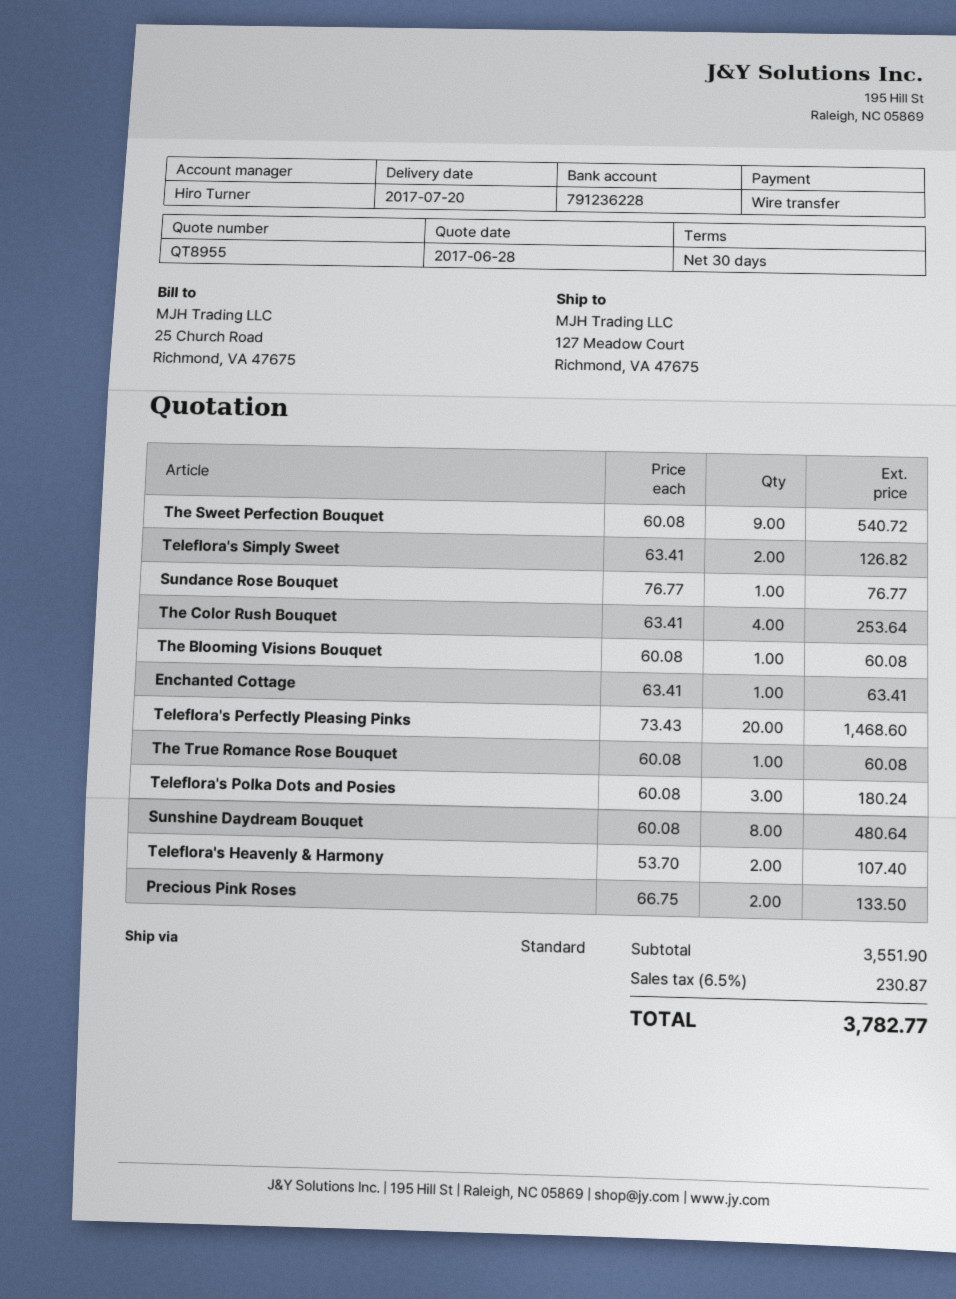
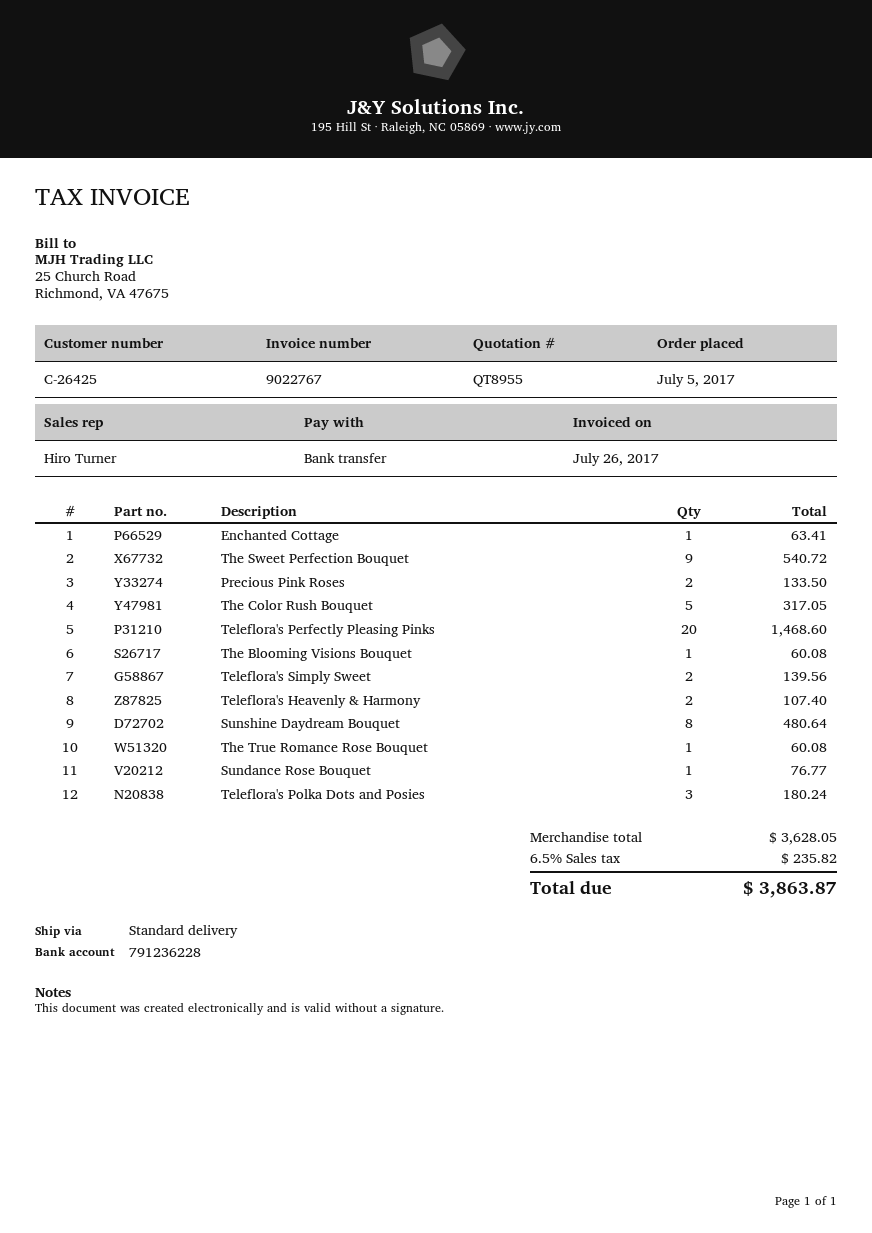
Teleflora's Simply Sweet: 2 for 126.82 -> 2 for 139.56
The Color Rush Bouquet: 4 for 253.64 -> 5 for 317.05
subtotal: 3551.90 -> 3628.05
tax: 6.5% = 230.87 -> 6.5% = 235.82
total: 3782.77 -> 3863.87

